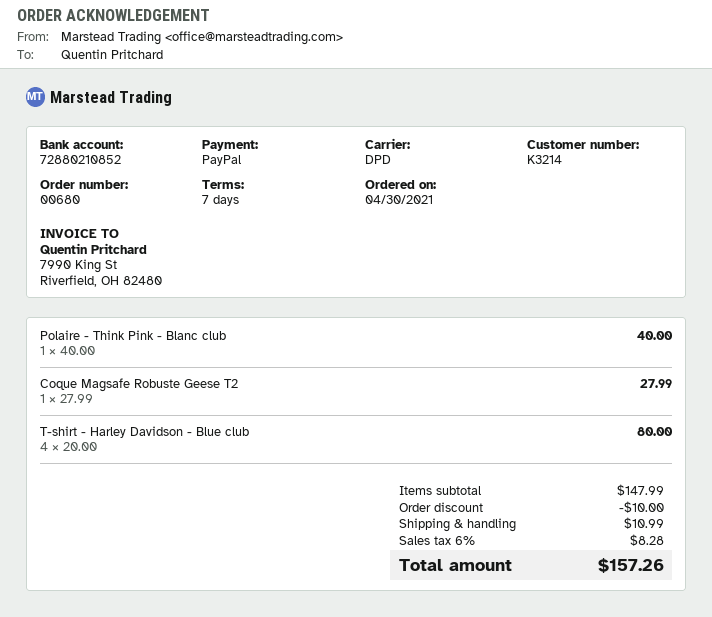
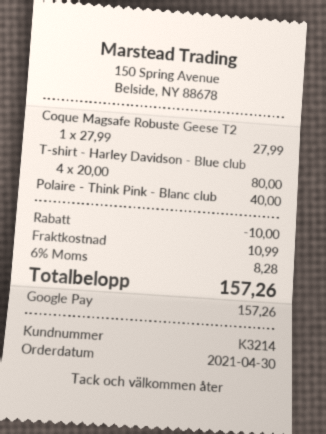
payment method: PayPal -> Google Pay

